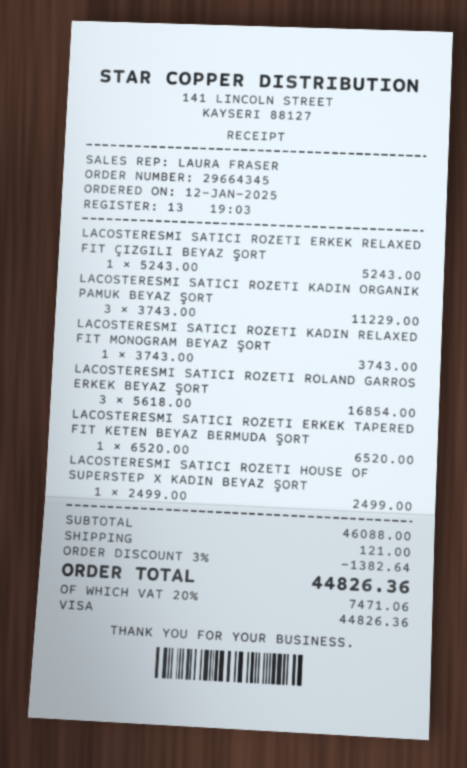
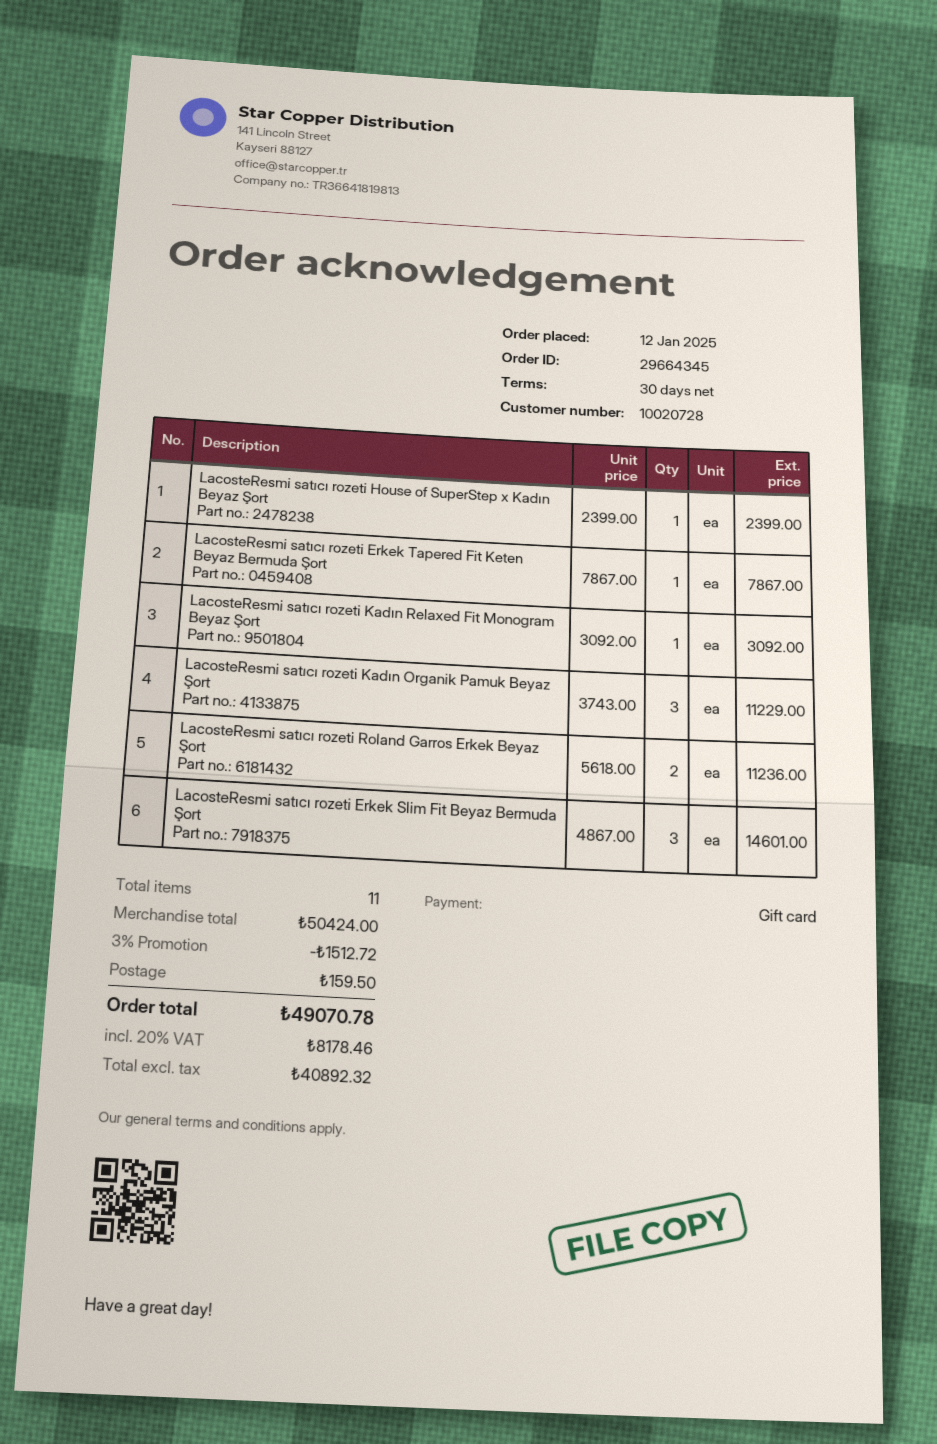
payment method: Visa -> gift card
LACOSTERESMI SATICI ROZETI ERKEK RELAXED FIT ÇIZGILI BEYAZ ŞORT: 1 x 5243.00 = 5243.00 -> none
LACOSTERESMI SATICI ROZETI KADIN RELAXED FIT MONOGRAM BEYAZ ŞORT: 1 x 3743.00 = 3743.00 -> 1 x 3092.00 = 3092.00
LACOSTERESMI SATICI ROZETI ROLAND GARROS ERKEK BEYAZ ŞORT: 3 x 5618.00 = 16854.00 -> 2 x 5618.00 = 11236.00
LACOSTERESMI SATICI ROZETI ERKEK TAPERED FIT KETEN BEYAZ BERMUDA ŞORT: 1 x 6520.00 = 6520.00 -> 1 x 7867.00 = 7867.00
LACOSTERESMI SATICI ROZETI HOUSE OF SUPERSTEP X KADIN BEYAZ ŞORT: 1 x 2499.00 = 2499.00 -> 1 x 2399.00 = 2399.00
LacosteResmi satıcı rozeti Erkek Slim Fit Beyaz Bermuda Şort: none -> 3 x 4867.00 = 14601.00
subtotal: 46088.00 -> 50424.00
discount: 3% = 1382.64 -> 3% = 1512.72
shipping: 121.00 -> 159.50
tax: 20% = 7471.06 -> 20% = 8178.46
total: 44826.36 -> 49070.78

